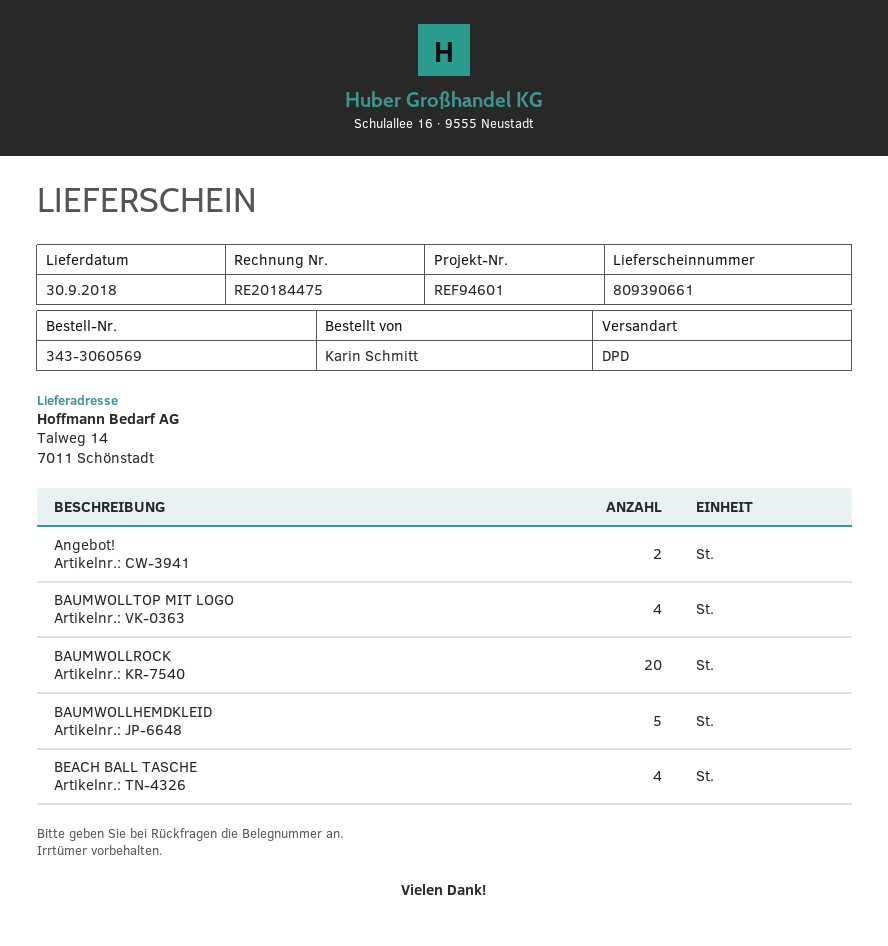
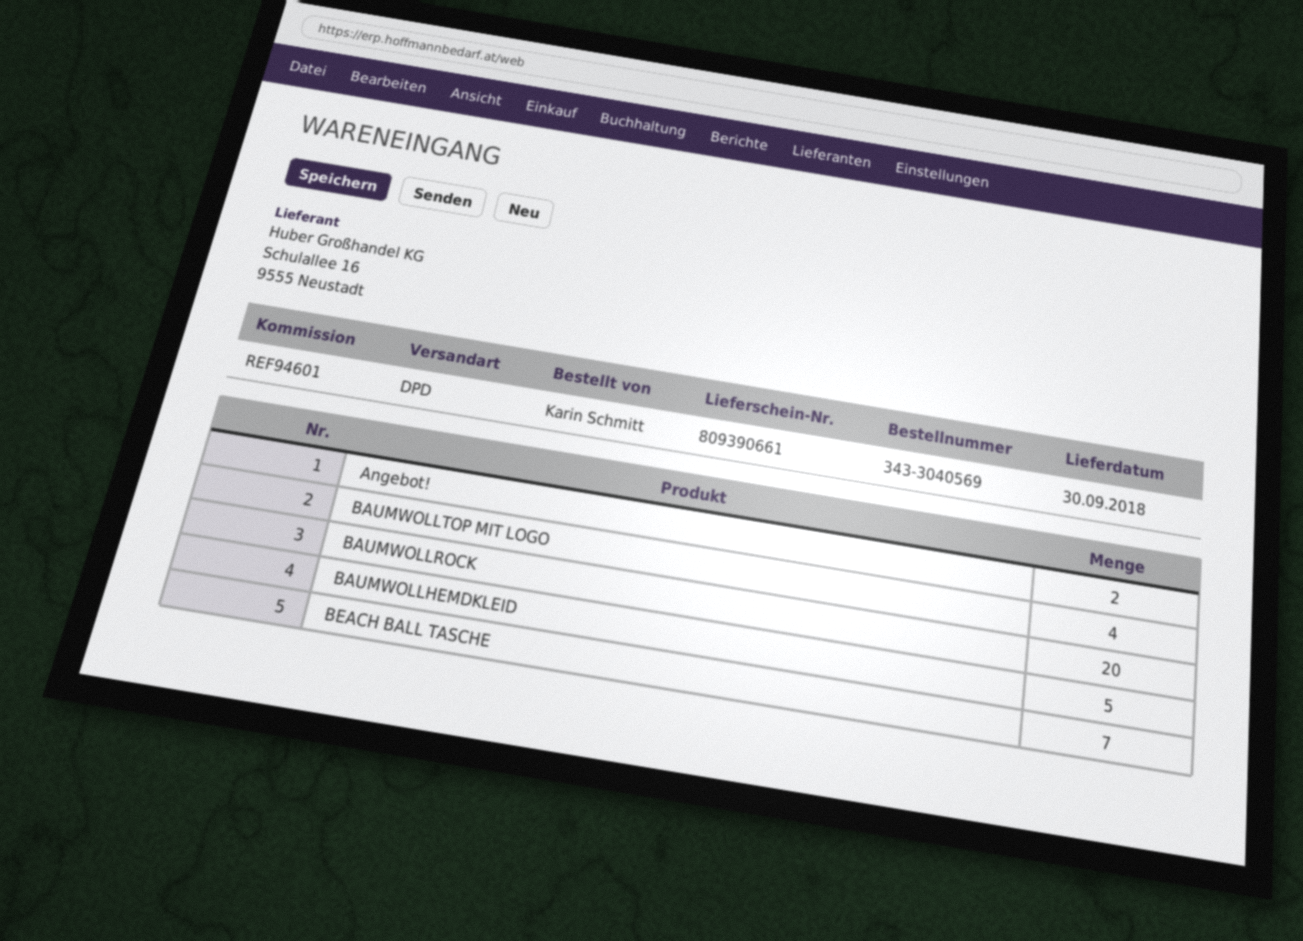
order number: 343-3060569 -> 343-3040569
BEACH BALL TASCHE: 4 -> 7

